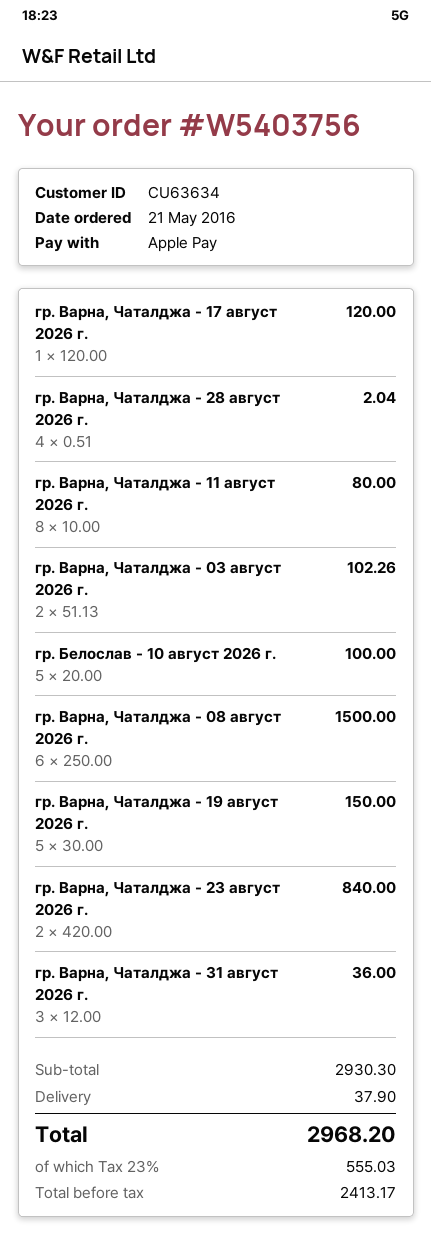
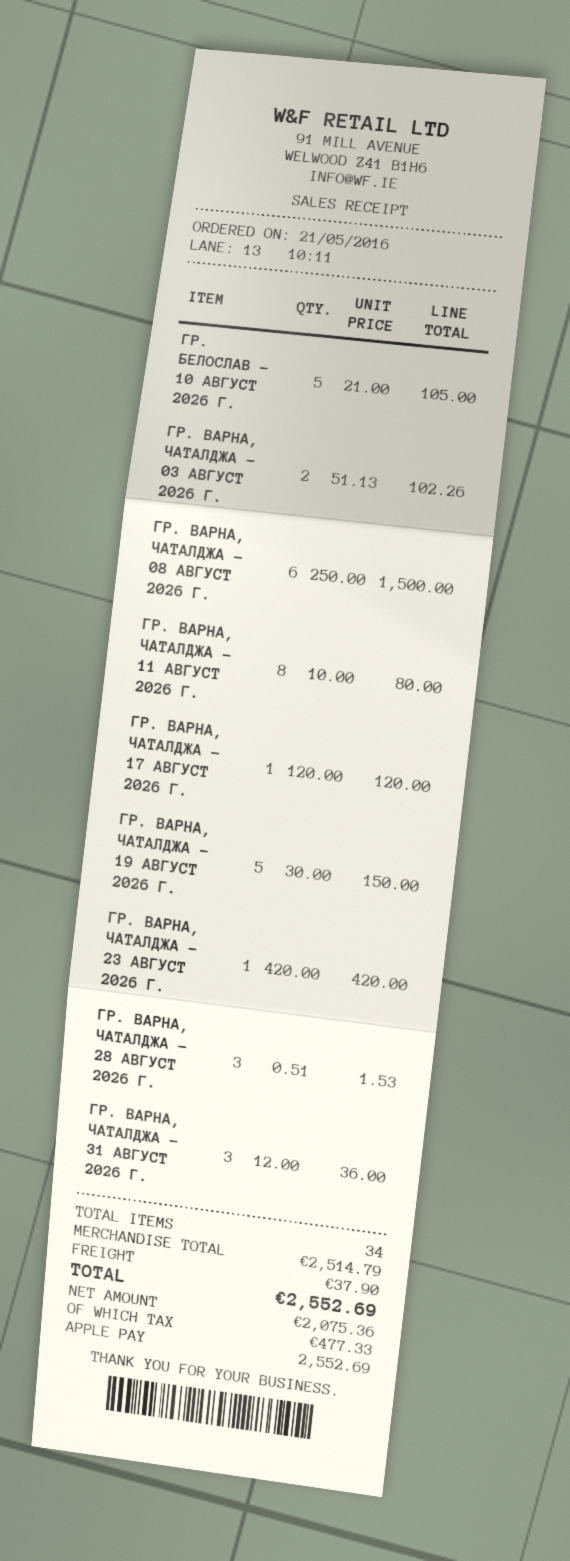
гр. Варна, Чаталджа - 28 август 2026 г.: 4 x 0.51 = 2.04 -> 3 x 0.51 = 1.53
гр. Белослав - 10 август 2026 г.: 5 x 20.00 = 100.00 -> 5 x 21.00 = 105.00
гр. Варна, Чаталджа - 23 август 2026 г.: 2 x 420.00 = 840.00 -> 1 x 420.00 = 420.00
subtotal: 2930.30 -> 2514.79
net: 2413.17 -> 2075.36
tax: 555.03 -> 477.33
total: 2968.20 -> 2552.69

